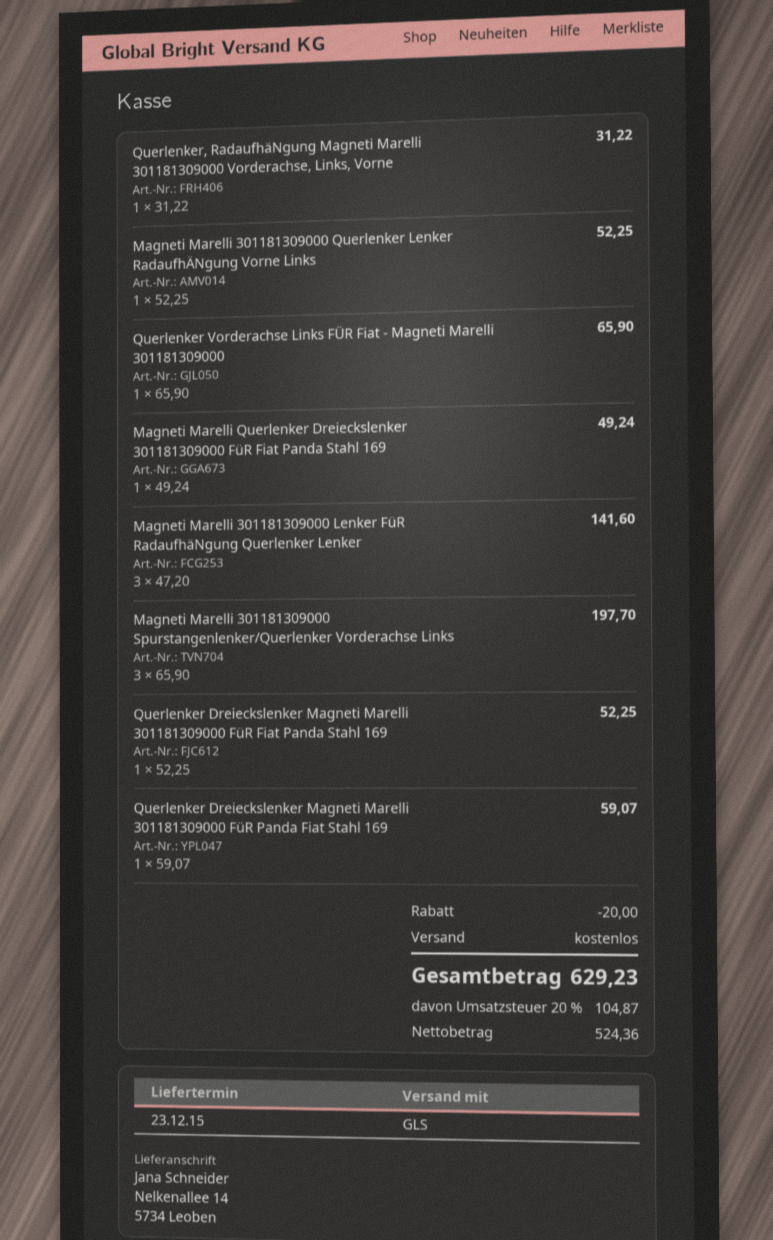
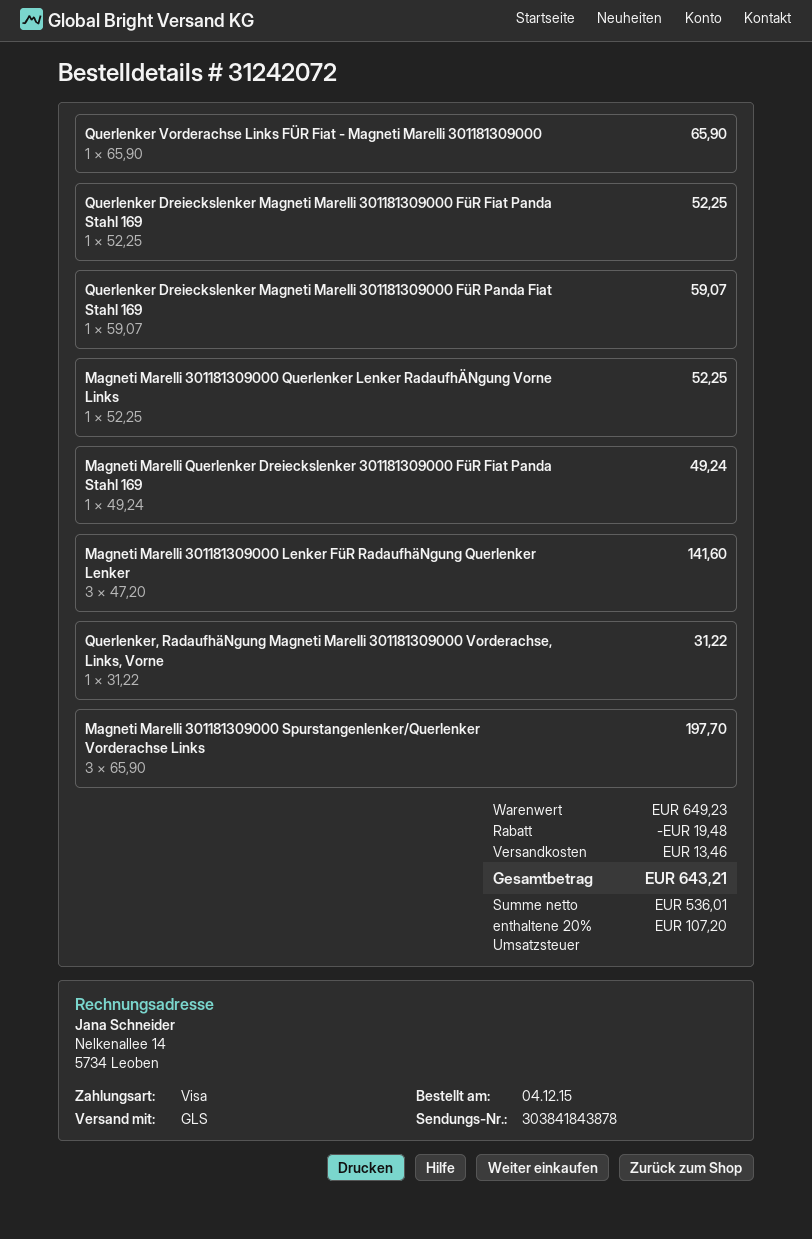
discount: 20.00 -> 19.48
shipping: 0.00 -> 13.46
net: 524.36 -> 536.01
tax: 20% = 104.87 -> 20% = 107.20
total: 629.23 -> 643.21

